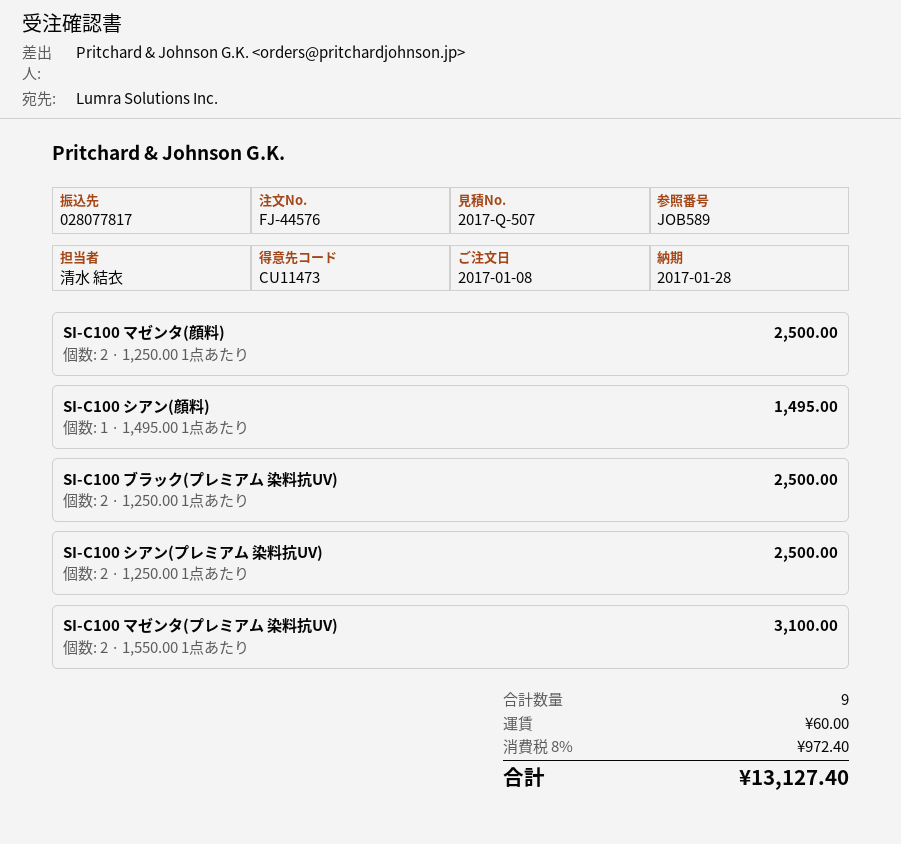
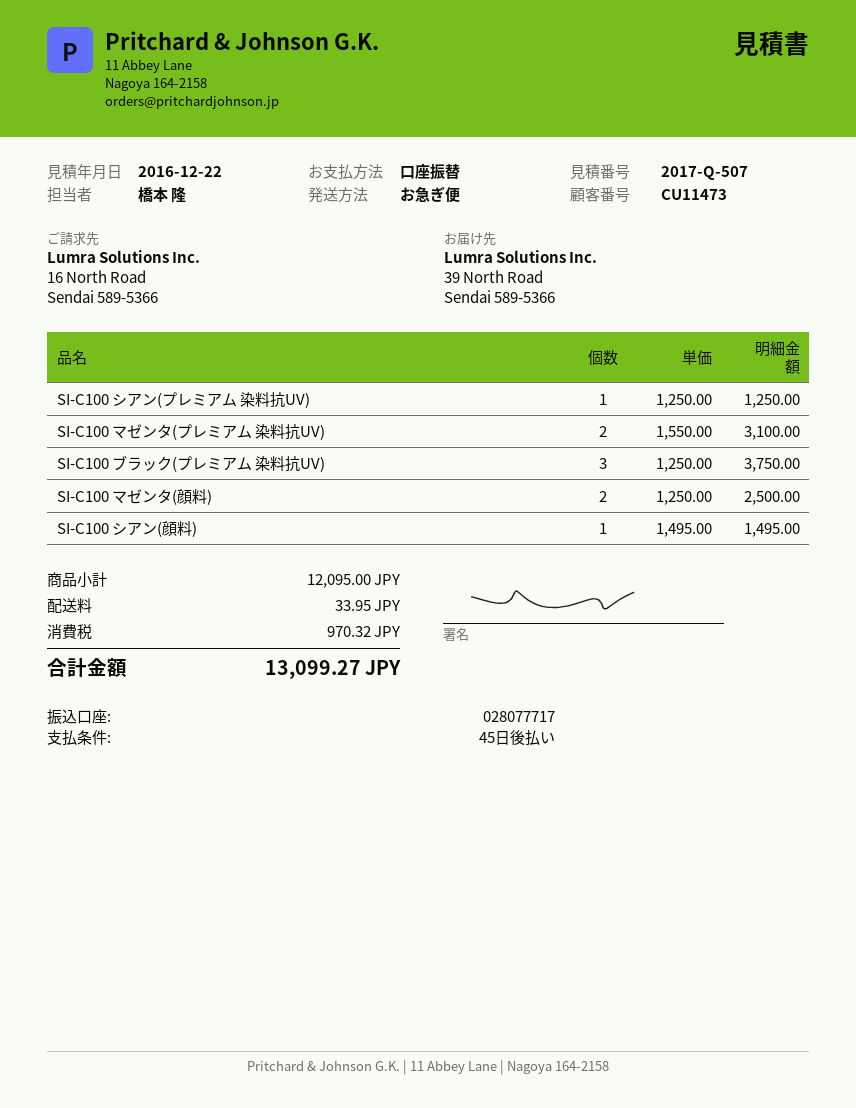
sales rep: 清水 結衣 -> 橋本 隆
bank account: 028077817 -> 028077717
SI-C100 ブラック(プレミアム 染料抗UV): 2 x 1250.00 = 2500.00 -> 3 x 1250.00 = 3750.00
SI-C100 シアン(プレミアム 染料抗UV): 2 x 1250.00 = 2500.00 -> 1 x 1250.00 = 1250.00
shipping: 60.00 -> 33.95
tax: 972.40 -> 970.32
total: 13127.40 -> 13099.27

